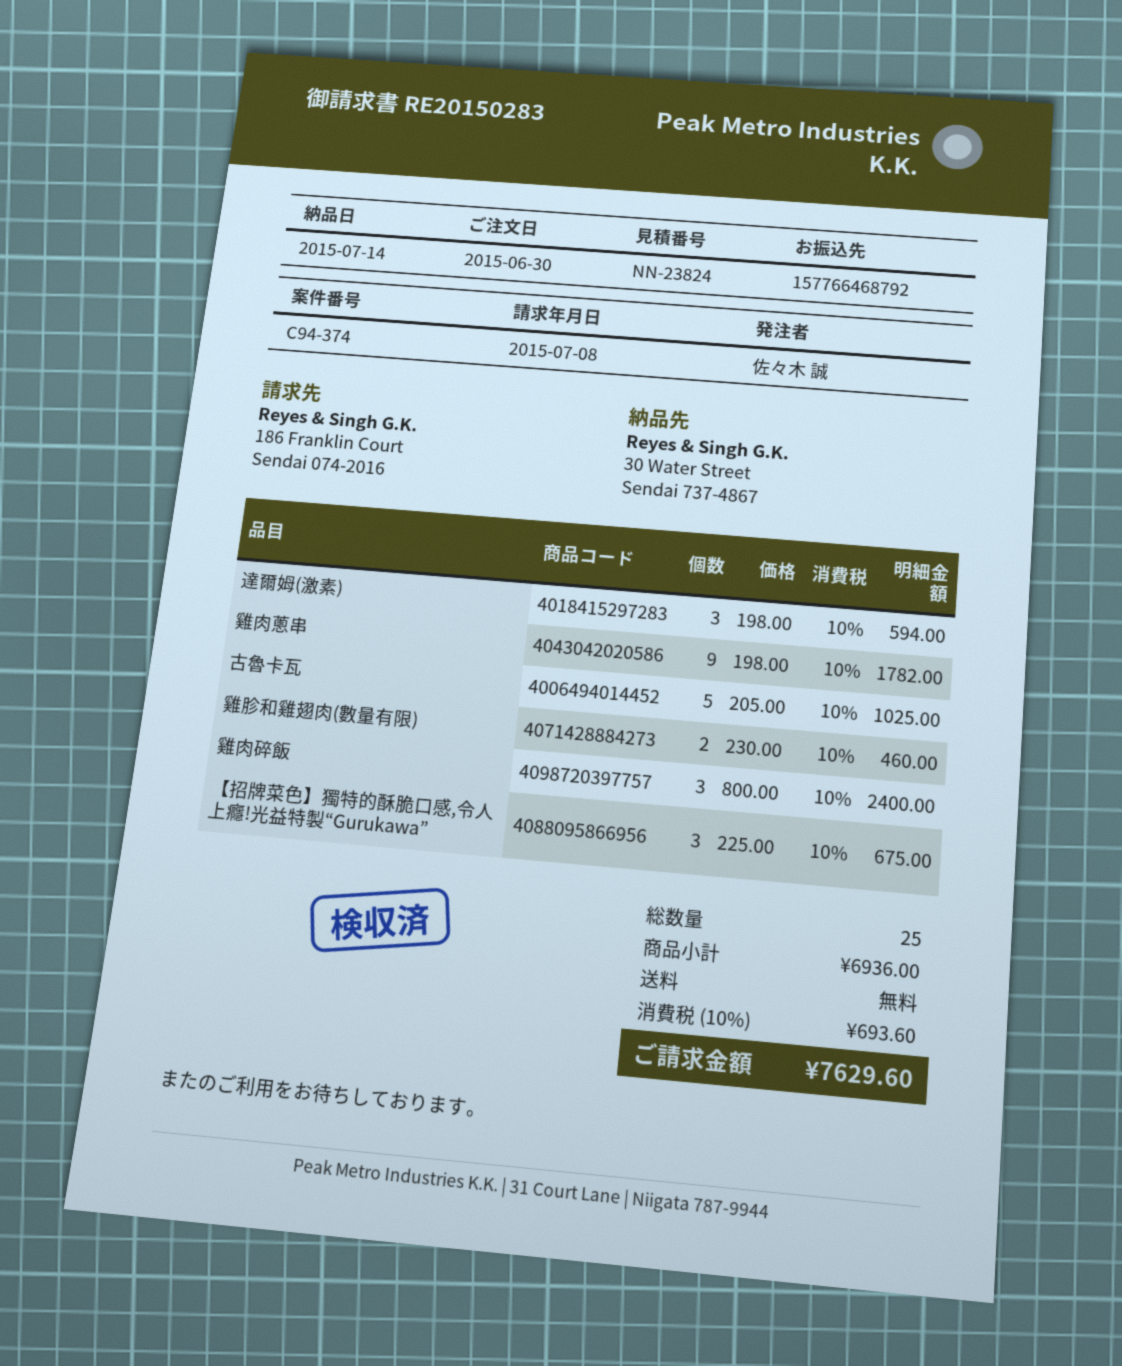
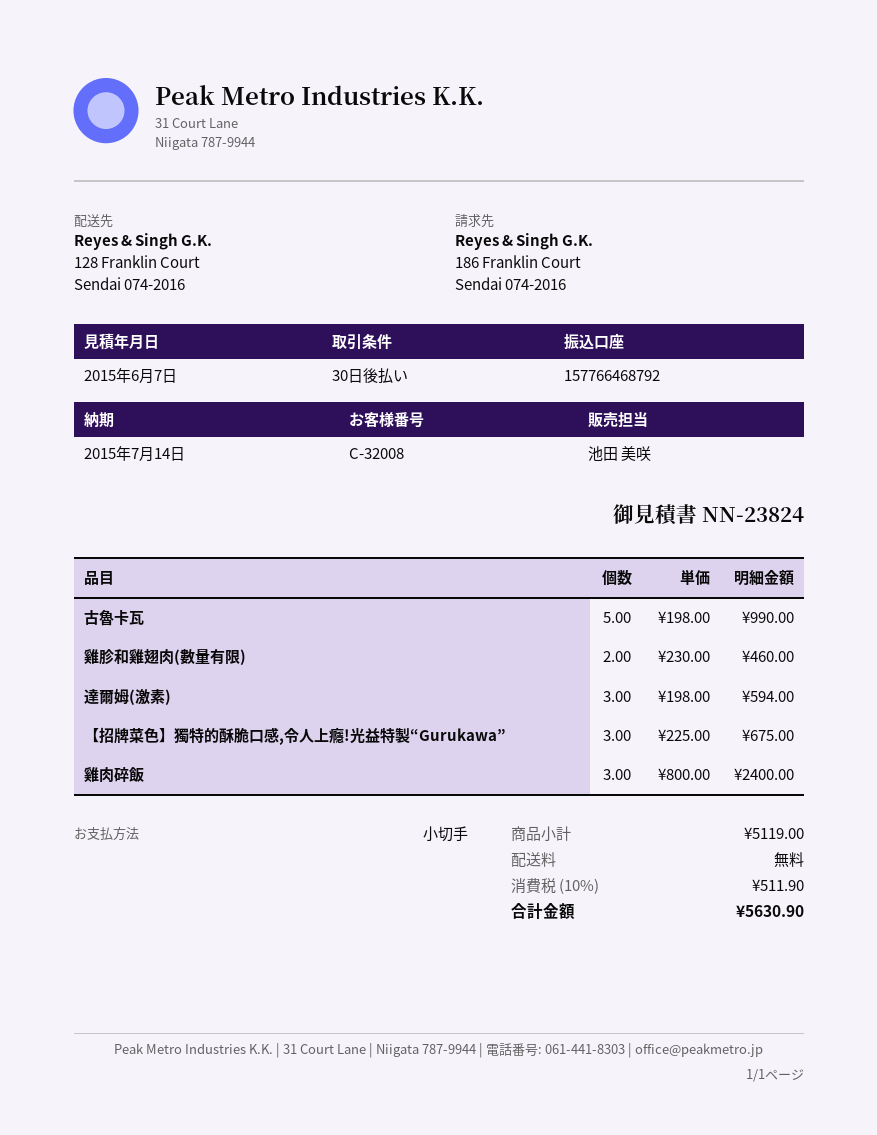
ship to: 30 Water Street, Sendai 737-4867 -> 128 Franklin Court, Sendai 074-2016
雞肉蔥串: 9 x 198.00 = 1782.00 -> none
古魯卡瓦: 5 x 205.00 = 1025.00 -> 5 x 198.00 = 990.00
subtotal: 6936.00 -> 5119.00
tax: 10% = 693.60 -> 10% = 511.90
total: 7629.60 -> 5630.90

